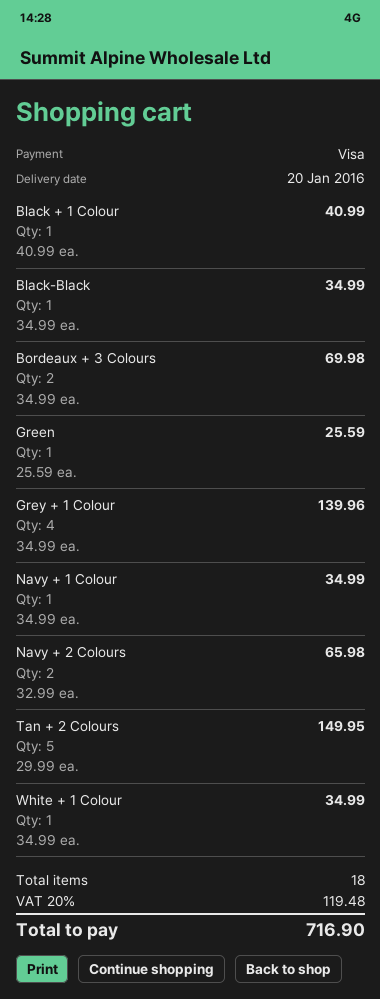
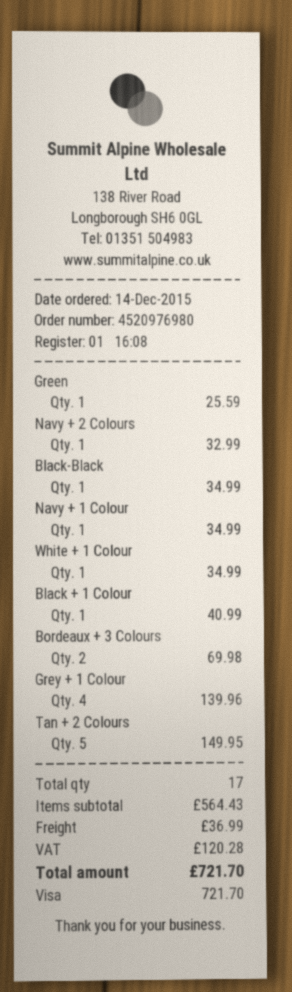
Navy + 2 Colours: 2 for 65.98 -> 1 for 32.99
total quantity: 18 -> 17
shipping: none -> 36.99
tax: 119.48 -> 120.28
total: 716.90 -> 721.70

